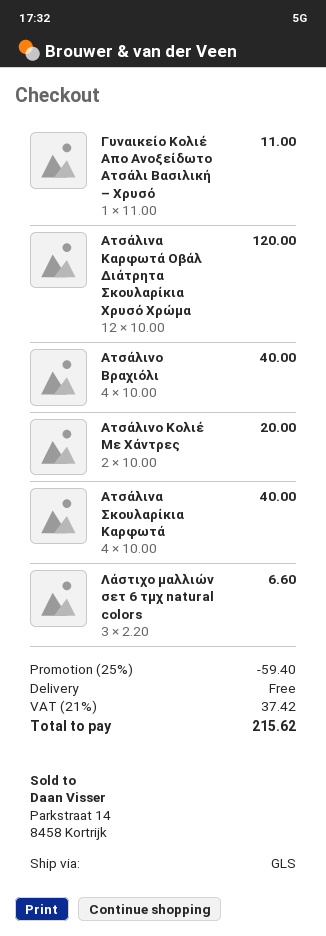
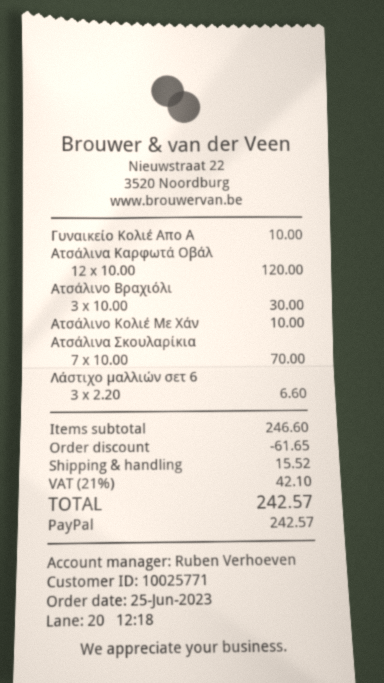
Γυναικείο Κολιέ Απο Ανοξείδωτο Ατσάλι Βασιλική – Χρυσό: 1 x 11.00 = 11.00 -> 1 x 10.00 = 10.00
Ατσάλινο Βραχιόλι: 4 x 10.00 = 40.00 -> 3 x 10.00 = 30.00
Ατσάλινο Κολιέ Με Χάντρες: 2 x 10.00 = 20.00 -> 1 x 10.00 = 10.00
Ατσάλινα Σκουλαρίκια Καρφωτά: 4 x 10.00 = 40.00 -> 7 x 10.00 = 70.00
discount: 59.40 -> 61.65
shipping: 0.00 -> 15.52
tax: 21% = 37.42 -> 21% = 42.10
total: 215.62 -> 242.57

